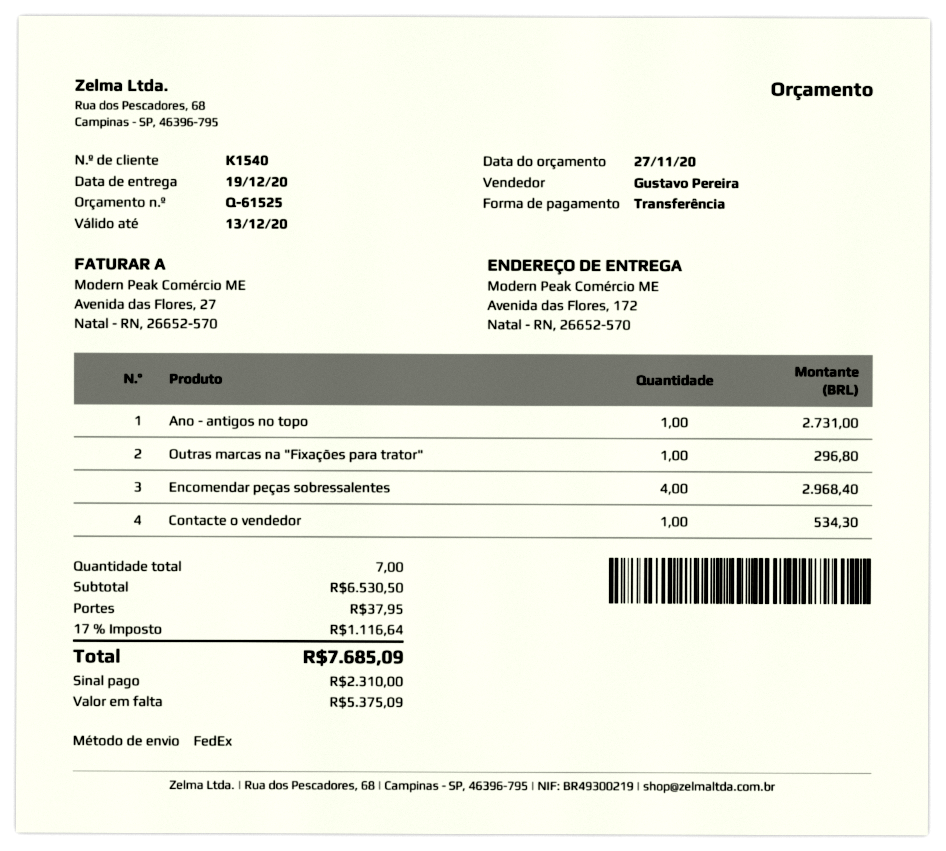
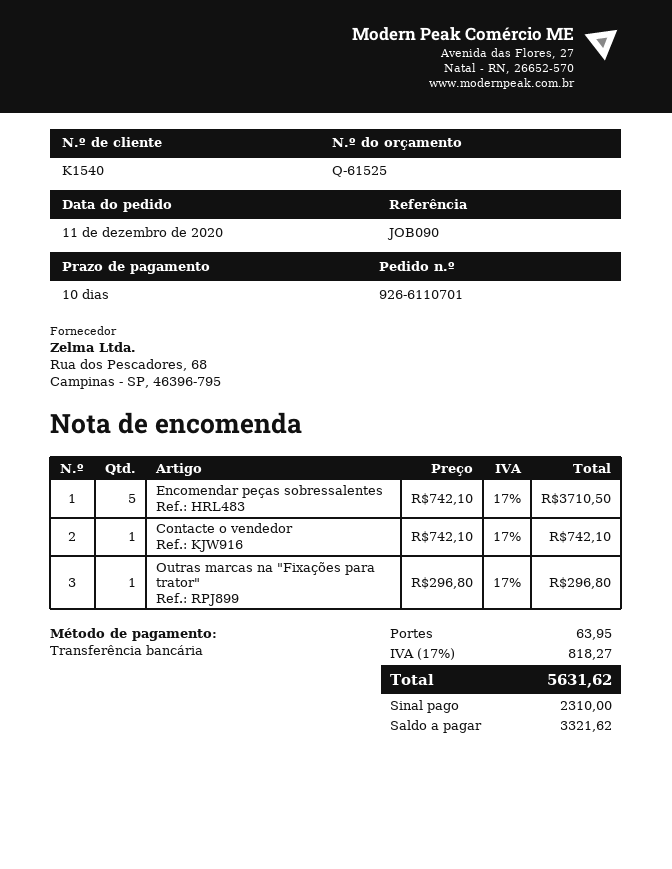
Ano - antigos no topo: 1 for 2731.00 -> none
Encomendar peças sobressalentes: 4 for 2968.40 -> 5 for 3710.50
Contacte o vendedor: 1 for 534.30 -> 1 for 742.10
shipping: 37.95 -> 63.95
tax: 17% = 1116.64 -> 17% = 818.27
total: 7685.09 -> 5631.62
balance: 5375.09 -> 3321.62

